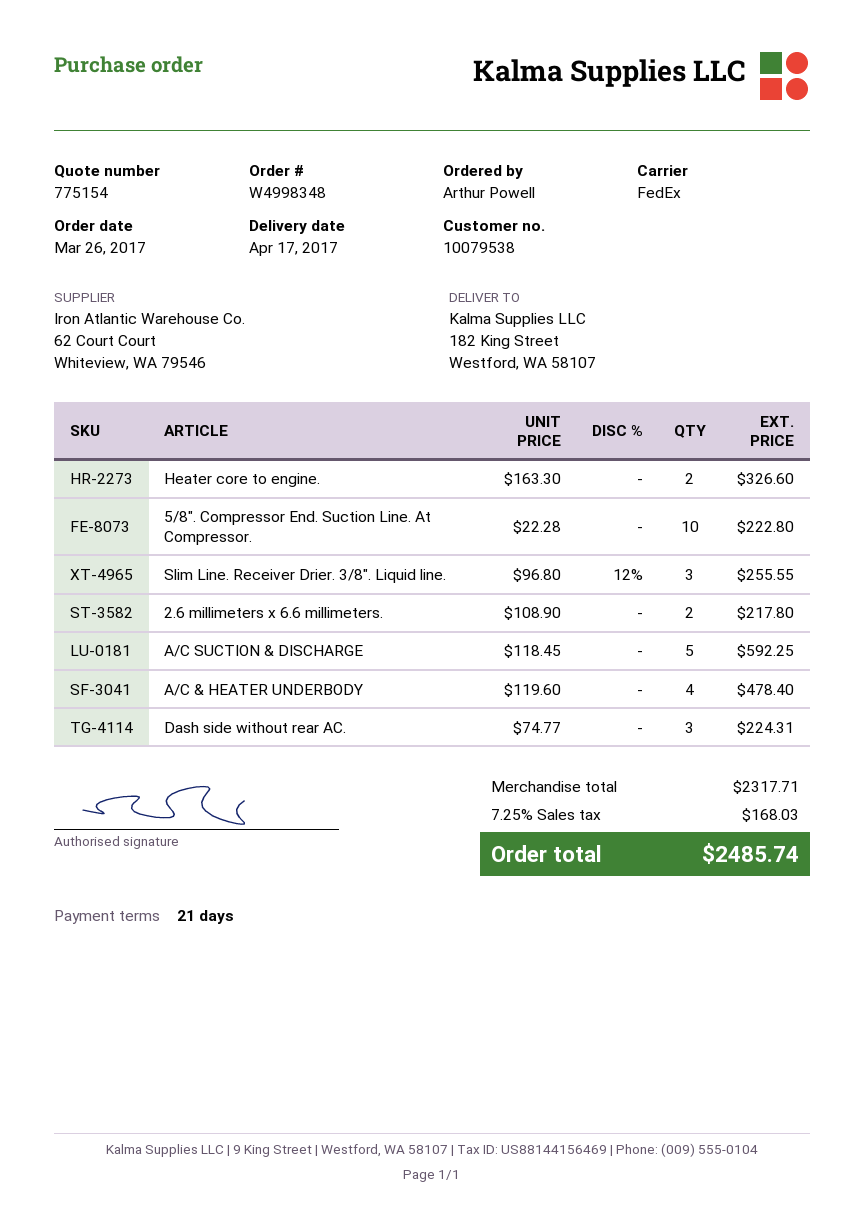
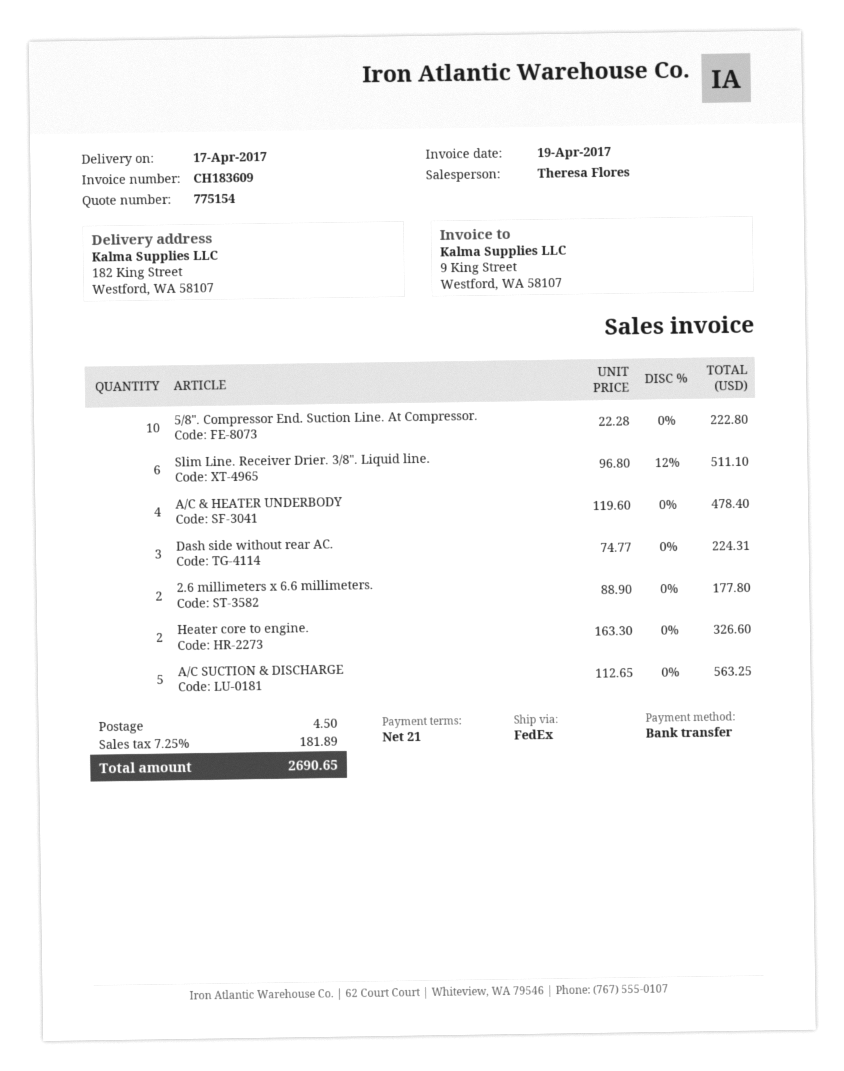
Slim Line. Receiver Drier. 3/8". Liquid line.: 3 x 96.80 - 12% = 255.55 -> 6 x 96.80 - 12% = 511.10
2.6 millimeters x 6.6 millimeters.: 2 x 108.90 = 217.80 -> 2 x 88.90 = 177.80
A/C SUCTION & DISCHARGE: 5 x 118.45 = 592.25 -> 5 x 112.65 = 563.25
shipping: none -> 4.50
tax: 7.25% = 168.03 -> 7.25% = 181.89
total: 2485.74 -> 2690.65

